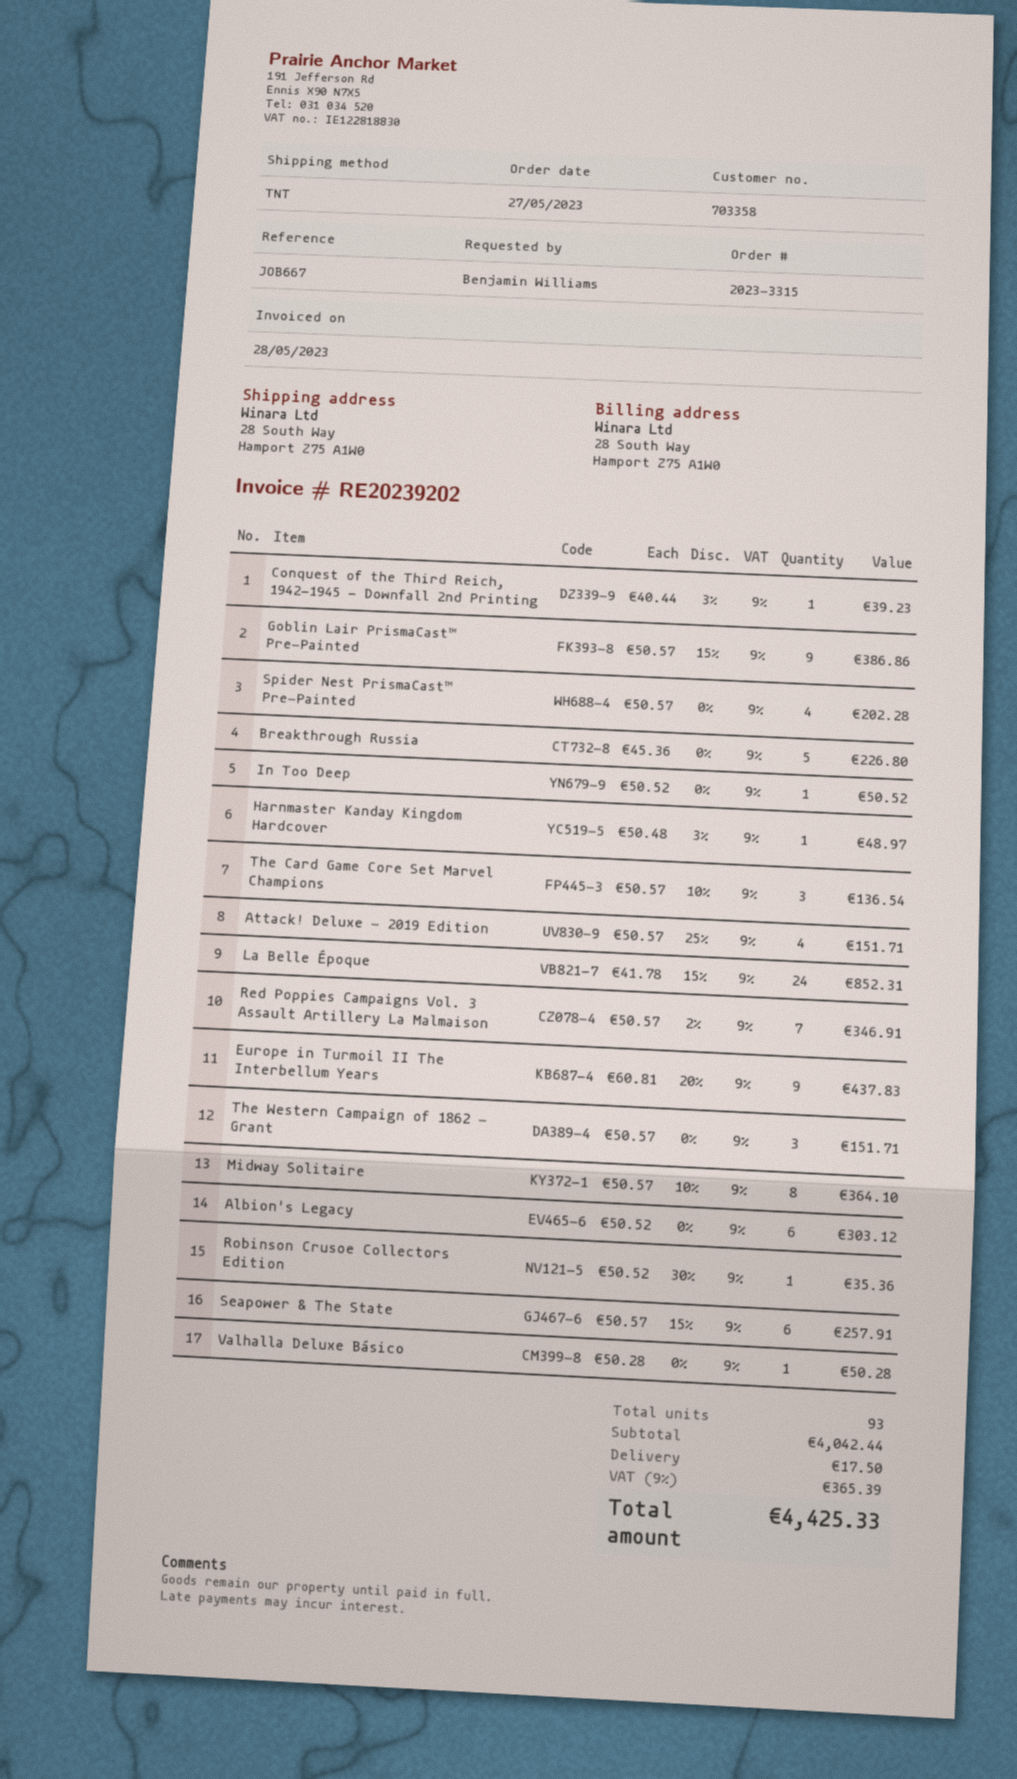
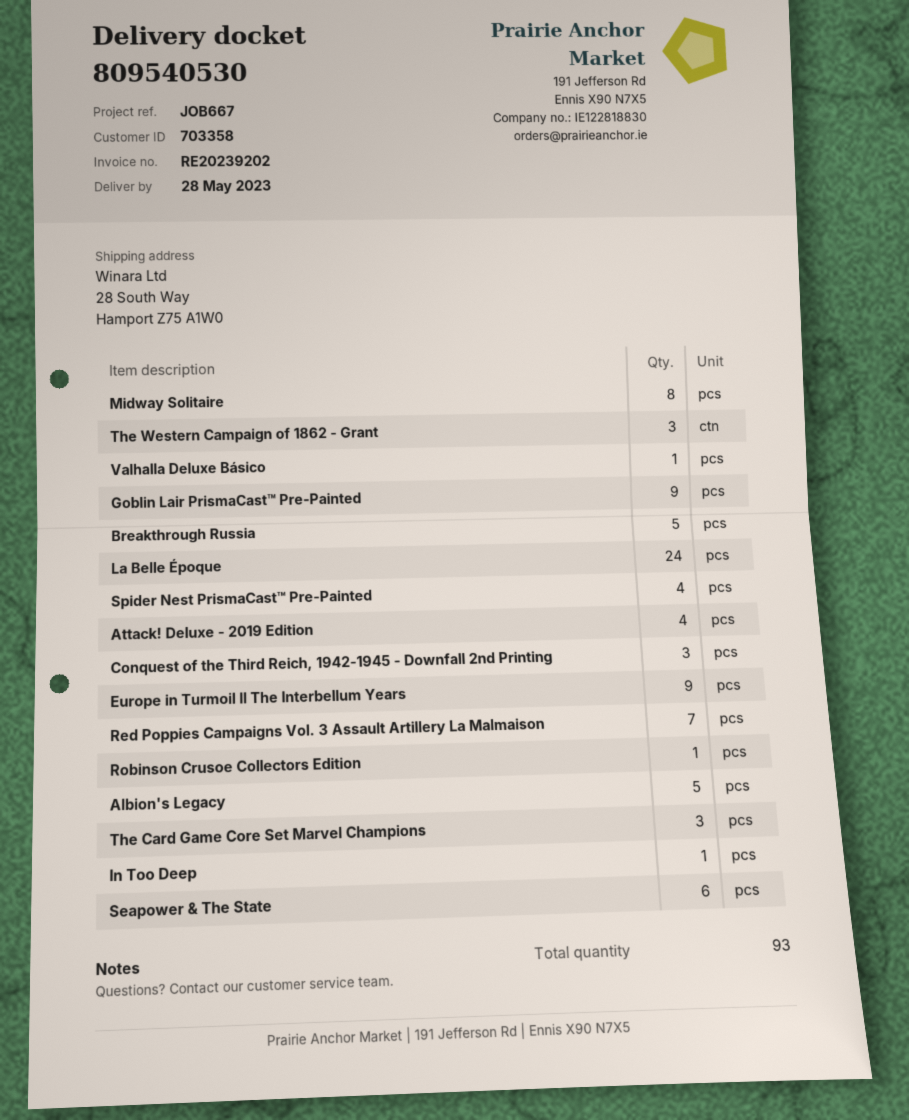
Conquest of the Third Reich, 1942-1945 - Downfall 2nd Printing: 1 -> 3
Harnmaster Kanday Kingdom Hardcover: 1 -> none
Albion's Legacy: 6 -> 5

